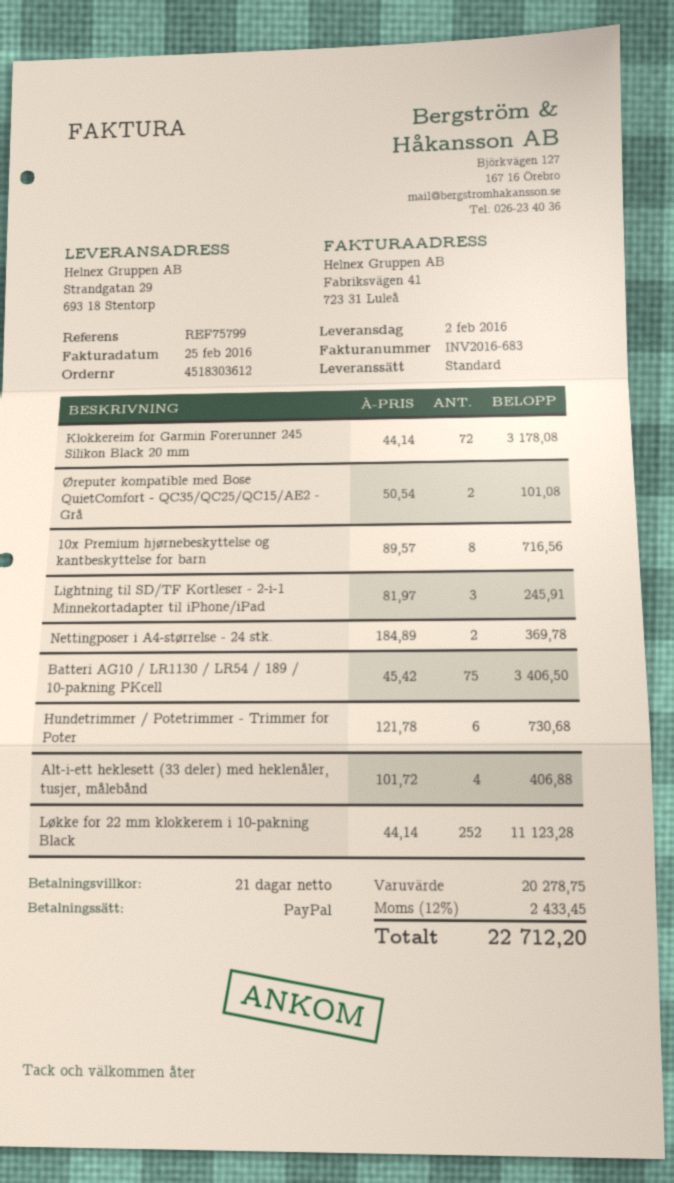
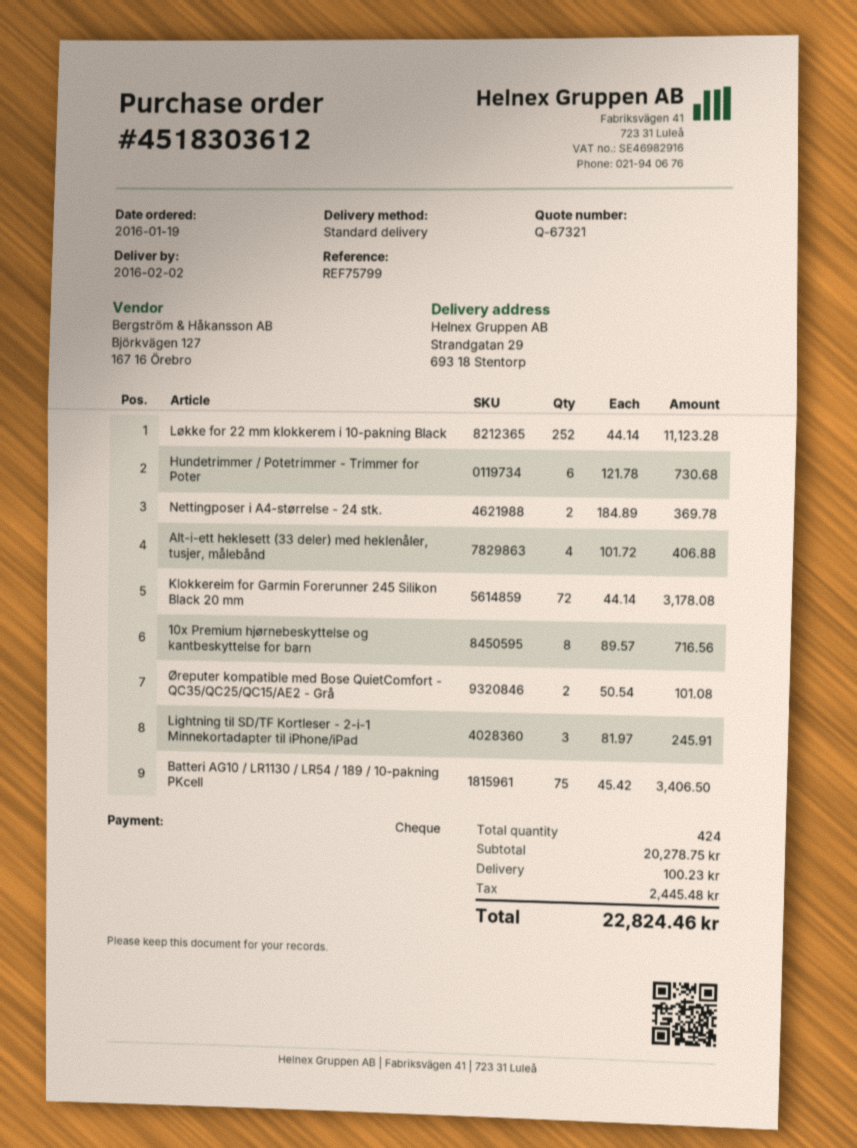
payment method: PayPal -> cheque
shipping: none -> 100.23
tax: 2433.45 -> 2445.48
total: 22712.20 -> 22824.46

